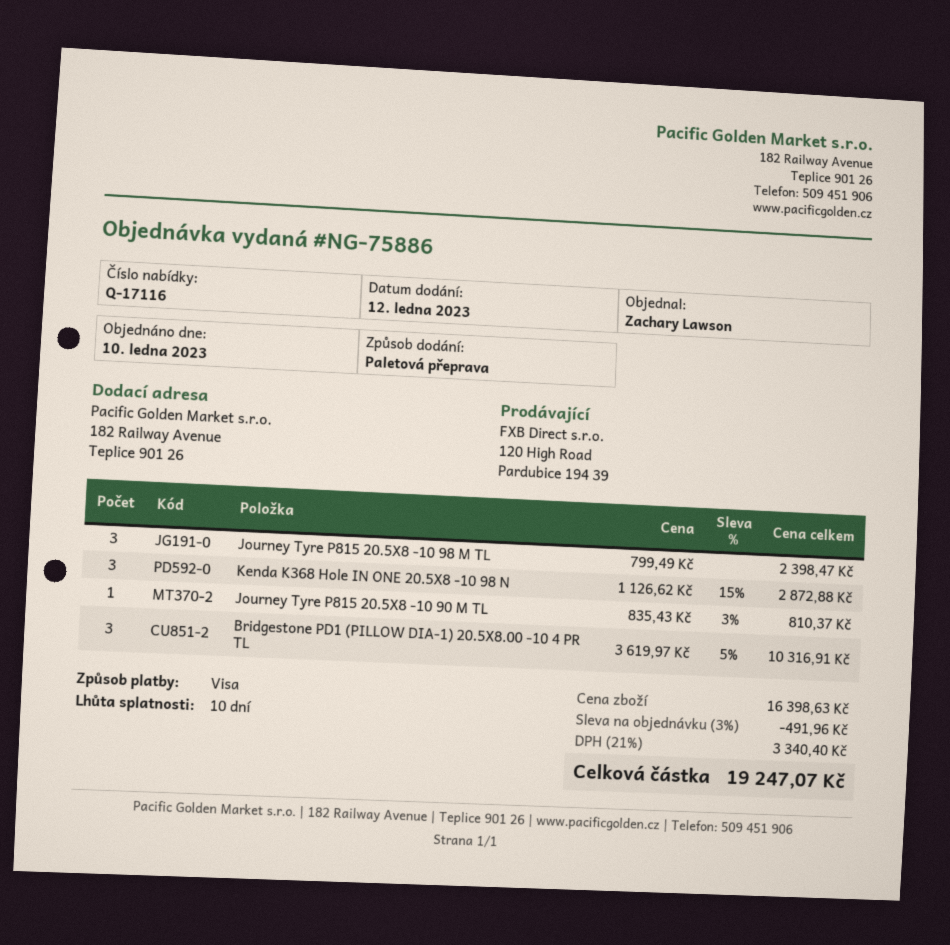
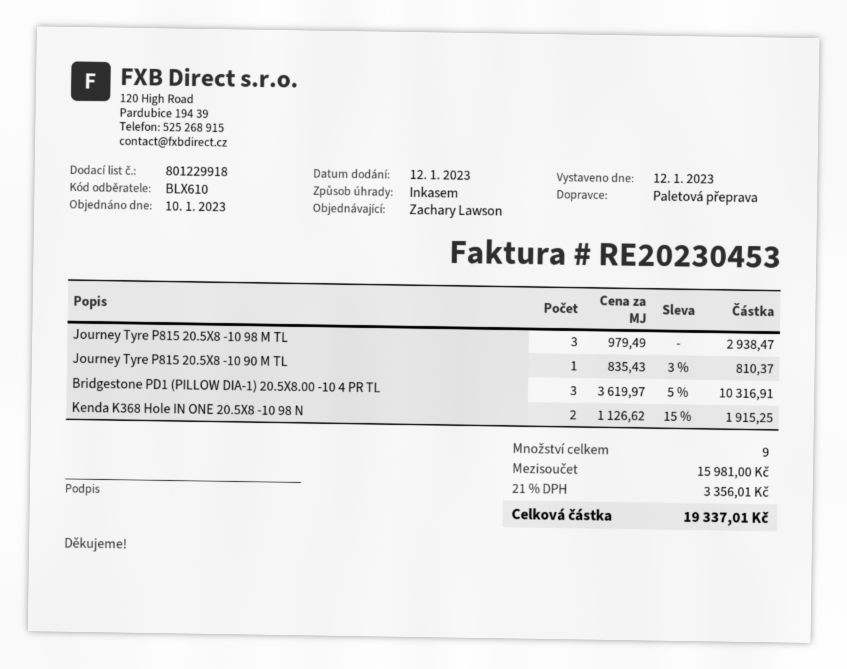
payment method: Visa -> direct debit
Journey Tyre P815 20.5X8 -10 98 M TL: 3 x 799.49 = 2398.47 -> 3 x 979.49 = 2938.47
Kenda K368 Hole IN ONE 20.5X8 -10 98 N: 3 x 1126.62 - 15% = 2872.88 -> 2 x 1126.62 - 15% = 1915.25
subtotal: 16398.63 -> 15981.00
discount: 3% = 491.96 -> none
tax: 21% = 3340.40 -> 21% = 3356.01
total: 19247.07 -> 19337.01

